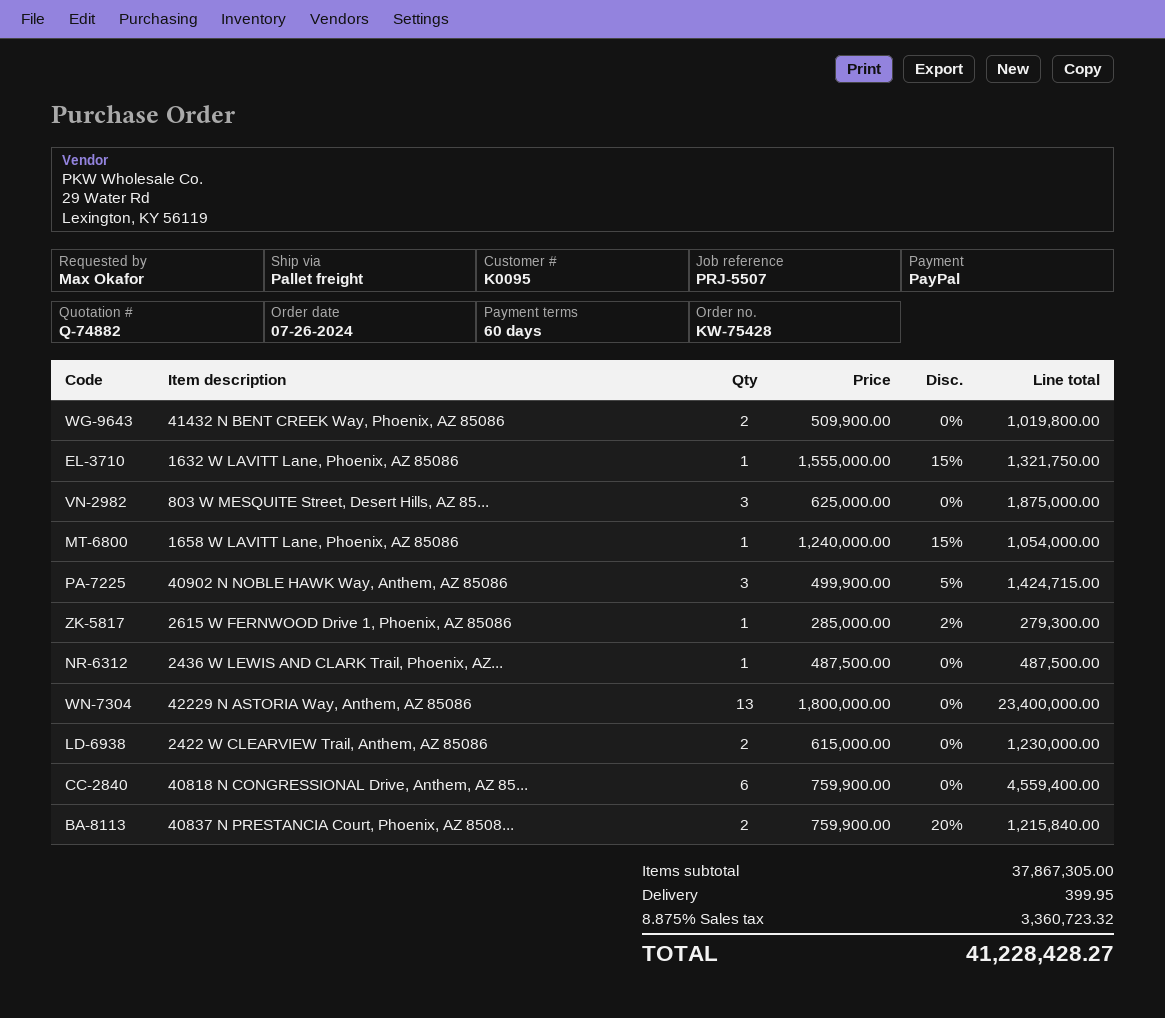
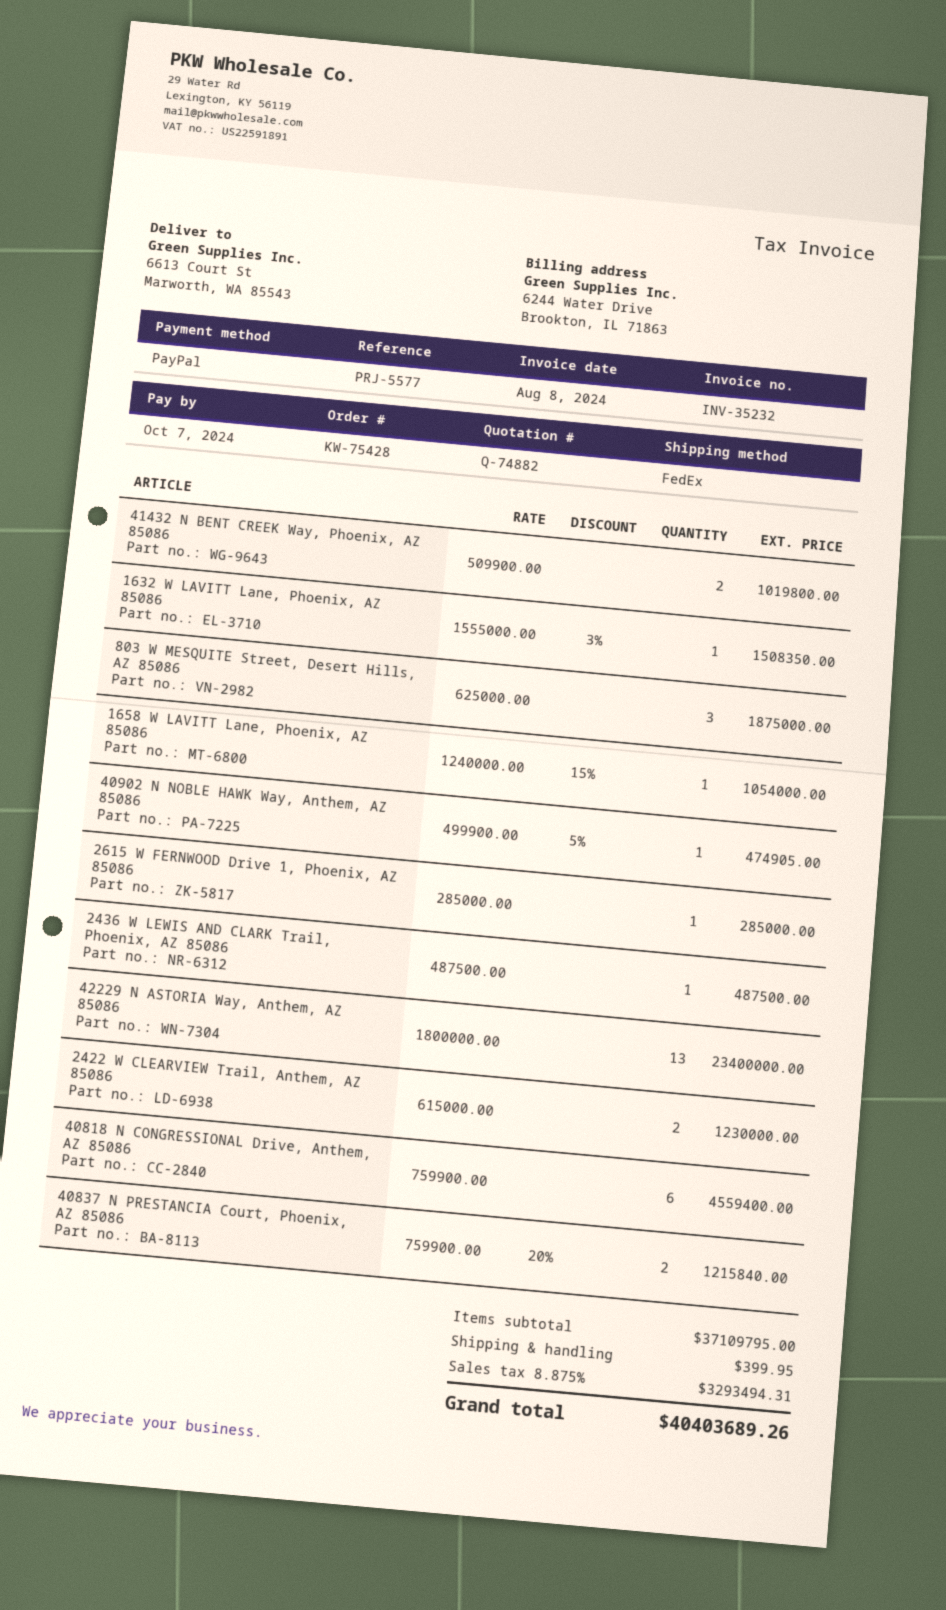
reference: PRJ-5507 -> PRJ-5577
shipping method: pallet freight -> FedEx
1632 W LAVITT Lane, Phoenix, AZ 85086: 1 x 1555000.00 - 15% = 1321750.00 -> 1 x 1555000.00 - 3% = 1508350.00
40902 N NOBLE HAWK Way, Anthem, AZ 85086: 3 x 499900.00 - 5% = 1424715.00 -> 1 x 499900.00 - 5% = 474905.00
2615 W FERNWOOD Drive 1, Phoenix, AZ 85086: 1 x 285000.00 - 2% = 279300.00 -> 1 x 285000.00 = 285000.00
subtotal: 37867305.00 -> 37109795.00
tax: 8.875% = 3360723.32 -> 8.875% = 3293494.31
total: 41228428.27 -> 40403689.26

